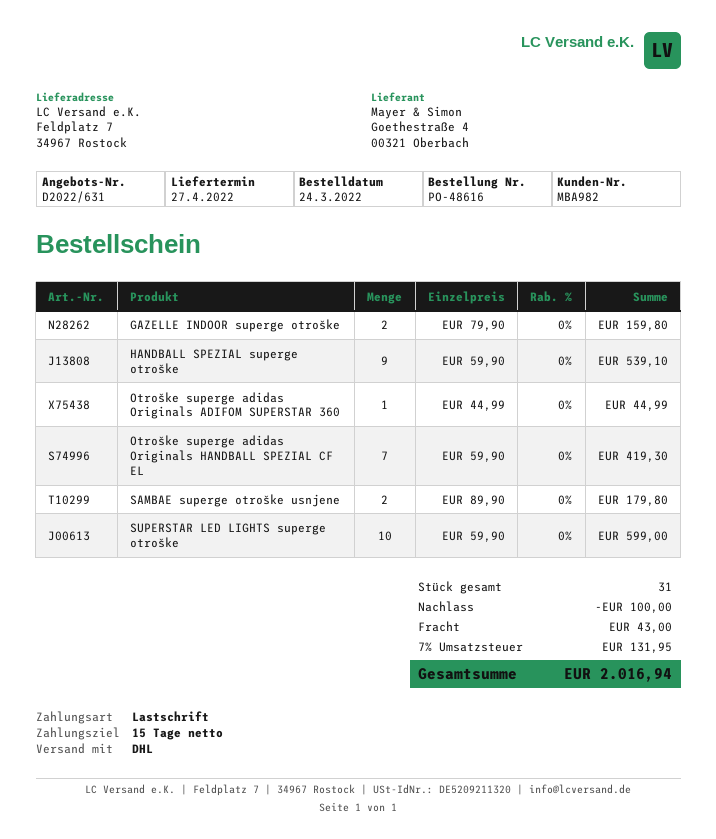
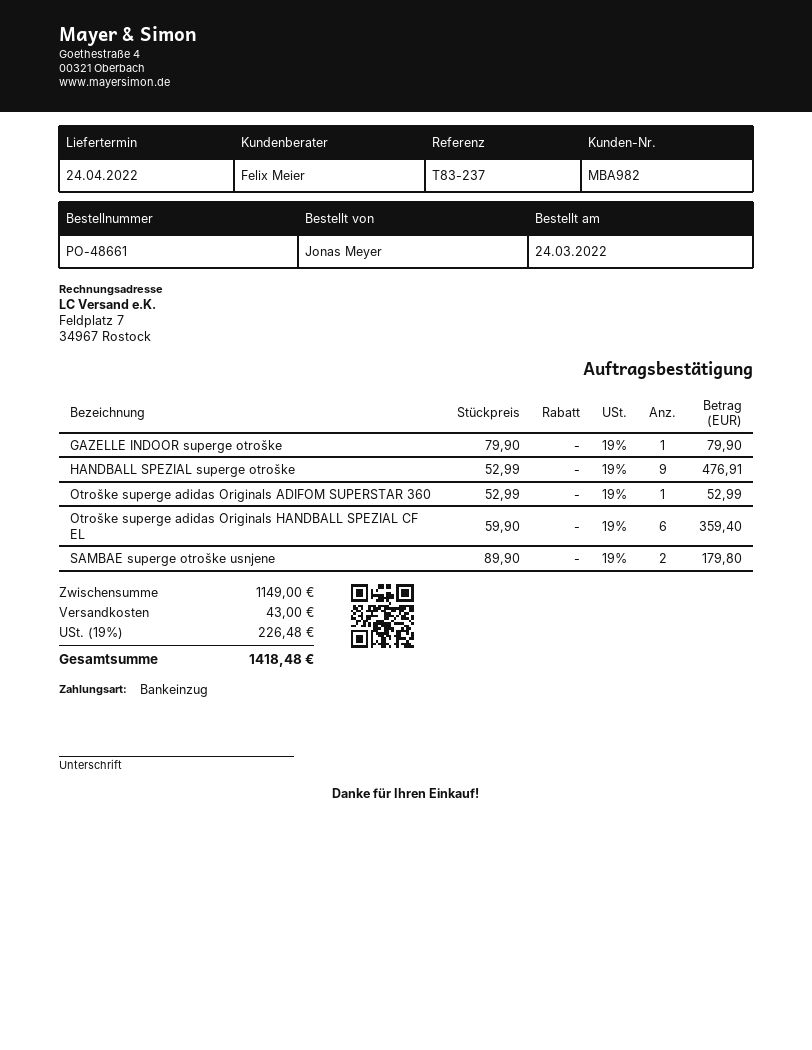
order number: PO-48616 -> PO-48661
delivery date: 2022-04-27 -> 2022-04-24
GAZELLE INDOOR superge otroške: 2 x 79.90 = 159.80 -> 1 x 79.90 = 79.90
HANDBALL SPEZIAL superge otroške: 9 x 59.90 = 539.10 -> 9 x 52.99 = 476.91
Otroške superge adidas Originals ADIFOM SUPERSTAR 360: 1 x 44.99 = 44.99 -> 1 x 52.99 = 52.99
Otroške superge adidas Originals HANDBALL SPEZIAL CF EL: 7 x 59.90 = 419.30 -> 6 x 59.90 = 359.40
SUPERSTAR LED LIGHTS superge otroške: 10 x 59.90 = 599.00 -> none
discount: 100.00 -> none
tax: 7% = 131.95 -> 19% = 226.48
total: 2016.94 -> 1418.48

